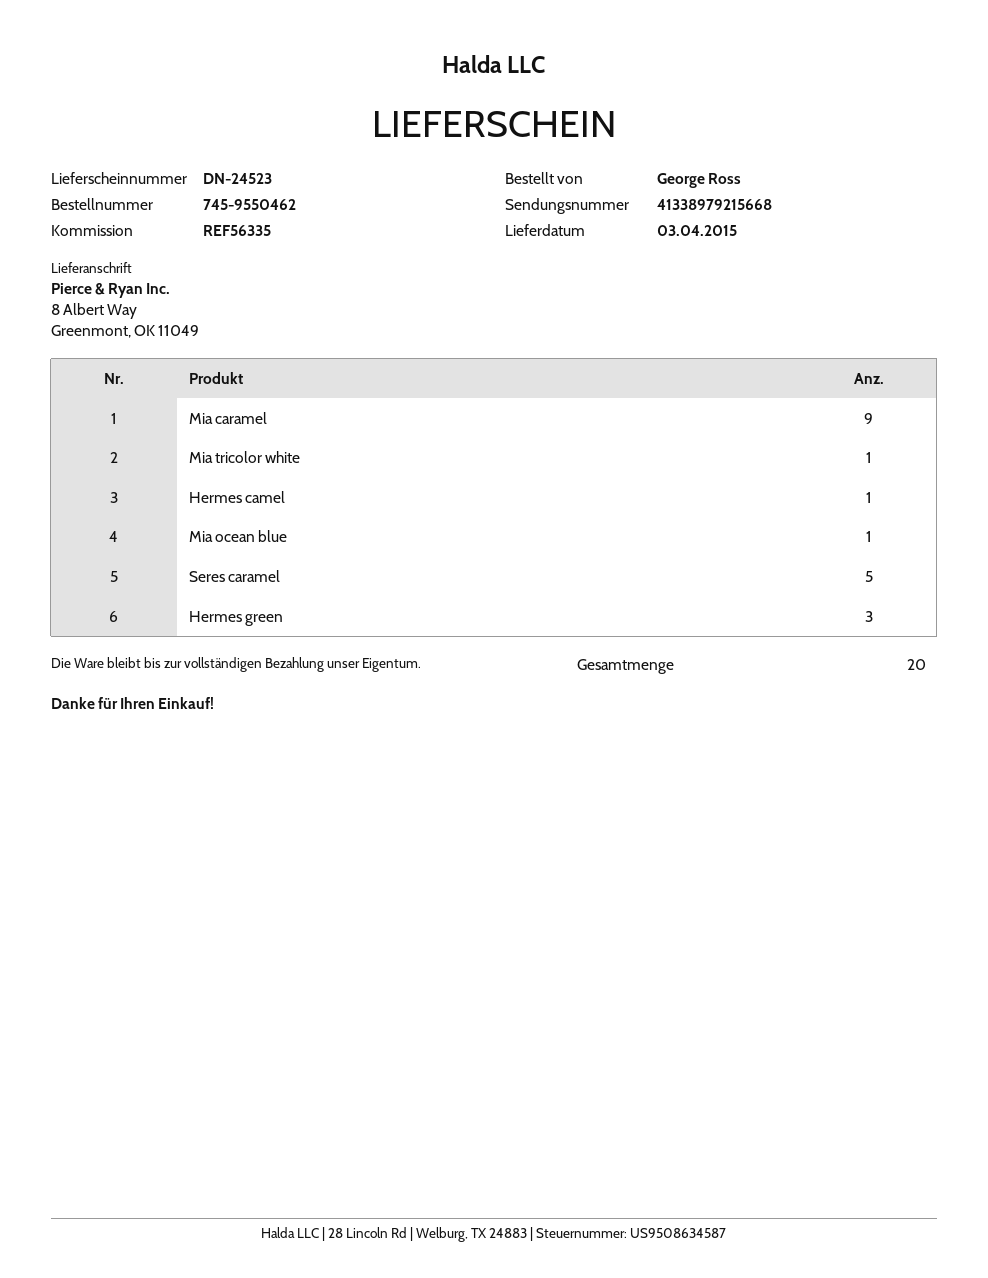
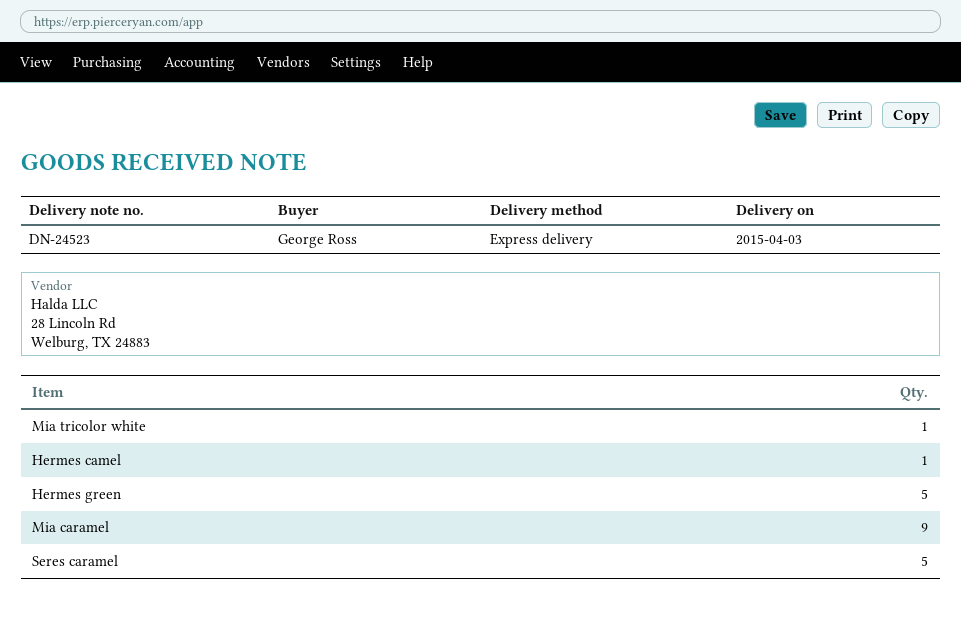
Mia ocean blue: 1 -> none
Hermes green: 3 -> 5

